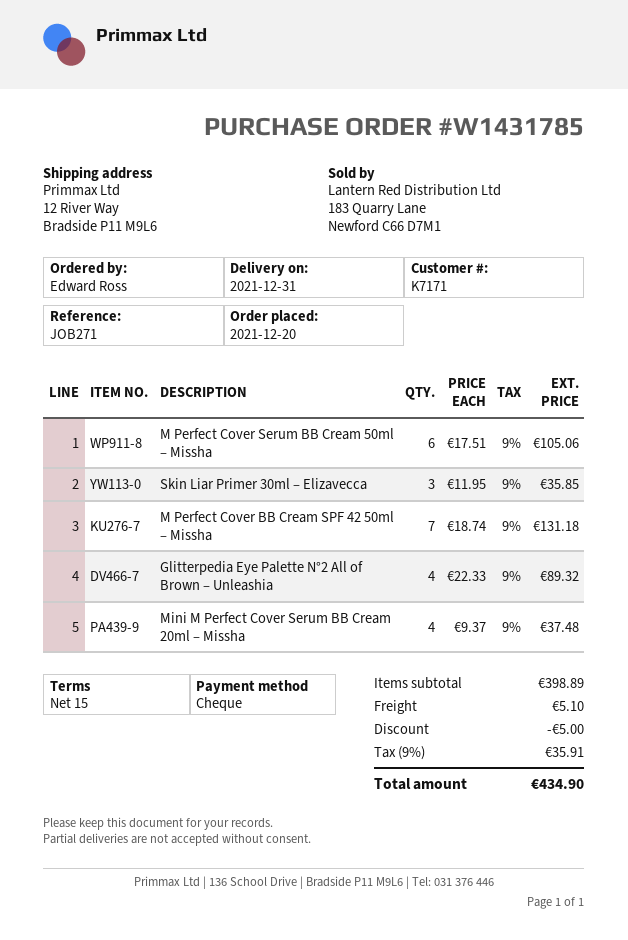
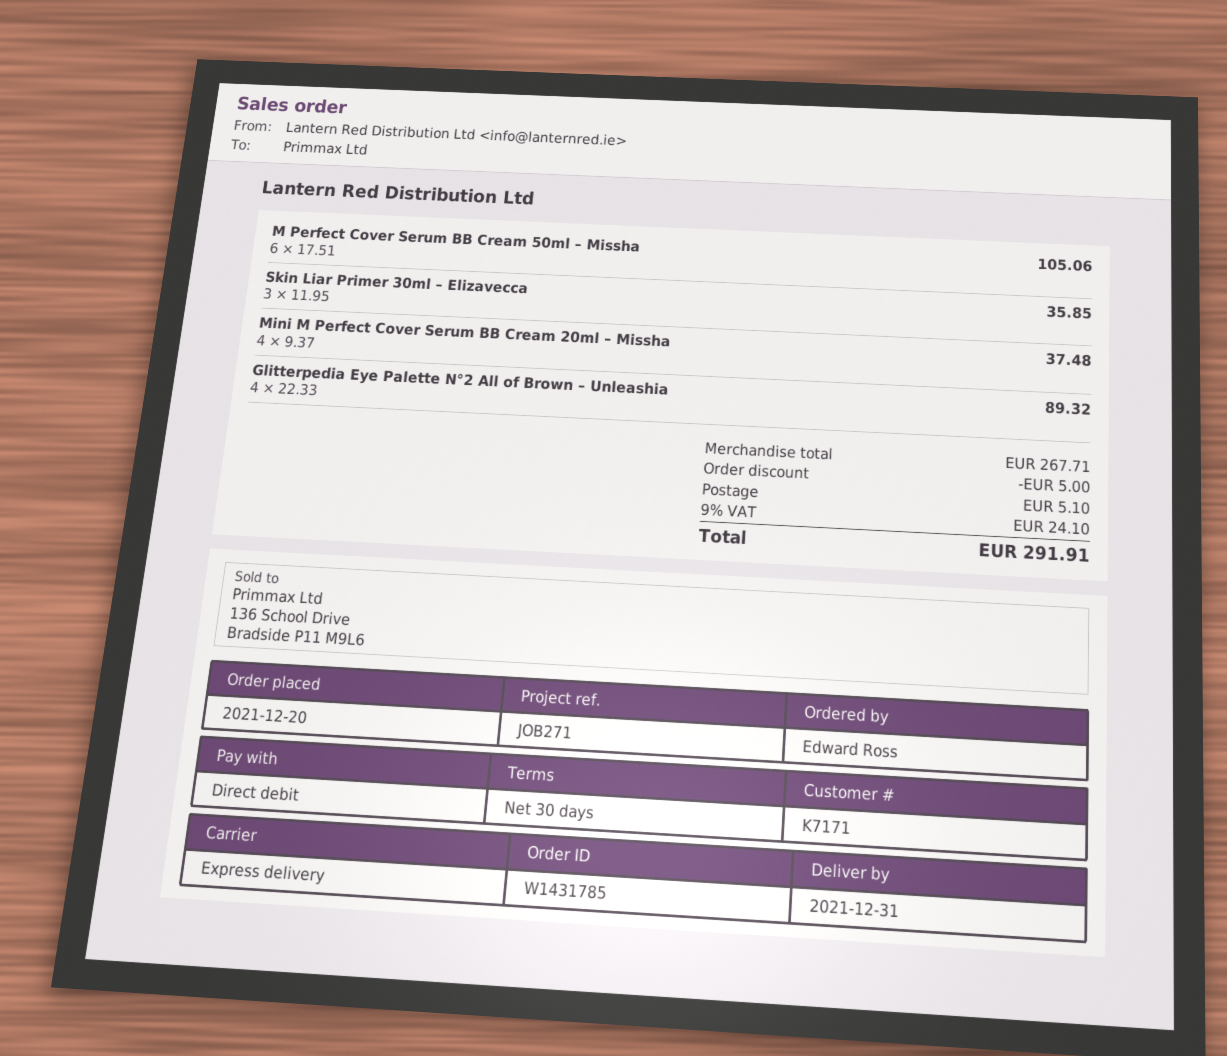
payment terms: 15 days -> 30 days
payment method: cheque -> direct debit
M Perfect Cover BB Cream SPF 42 50ml – Missha: 7 x 18.74 = 131.18 -> none
subtotal: 398.89 -> 267.71
tax: 9% = 35.91 -> 9% = 24.10
total: 434.90 -> 291.91

